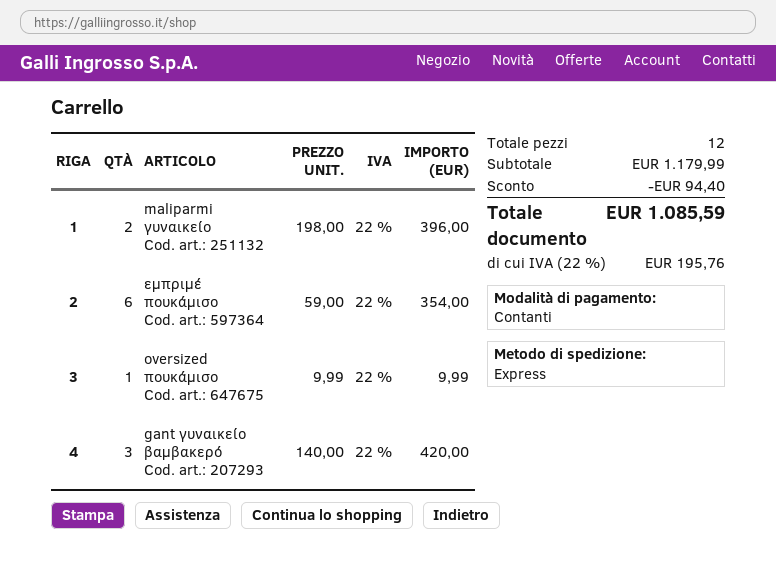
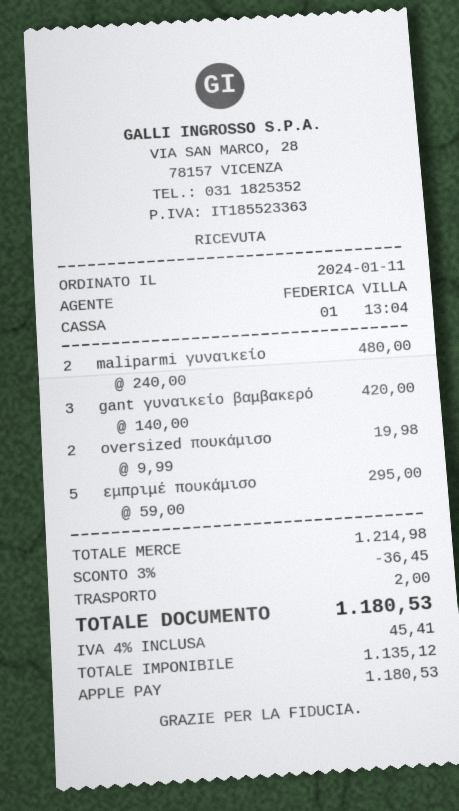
payment method: cash -> Apple Pay
maliparmi γυναικείο: 2 x 198.00 = 396.00 -> 2 x 240.00 = 480.00
εμπριμέ πουκάμισο: 6 x 59.00 = 354.00 -> 5 x 59.00 = 295.00
oversized πουκάμισο: 1 x 9.99 = 9.99 -> 2 x 9.99 = 19.98
subtotal: 1179.99 -> 1214.98
discount: 94.40 -> 36.45
shipping: none -> 2.00
tax: 22% = 195.76 -> 4% = 45.41
total: 1085.59 -> 1180.53

